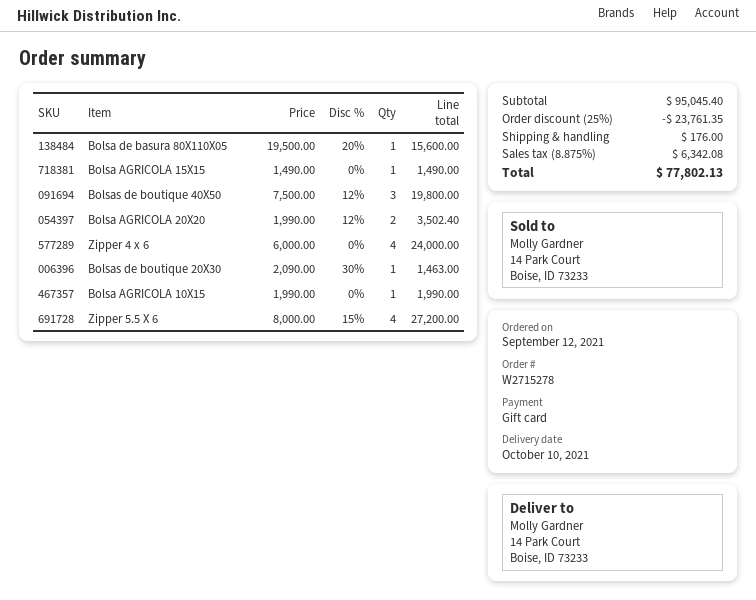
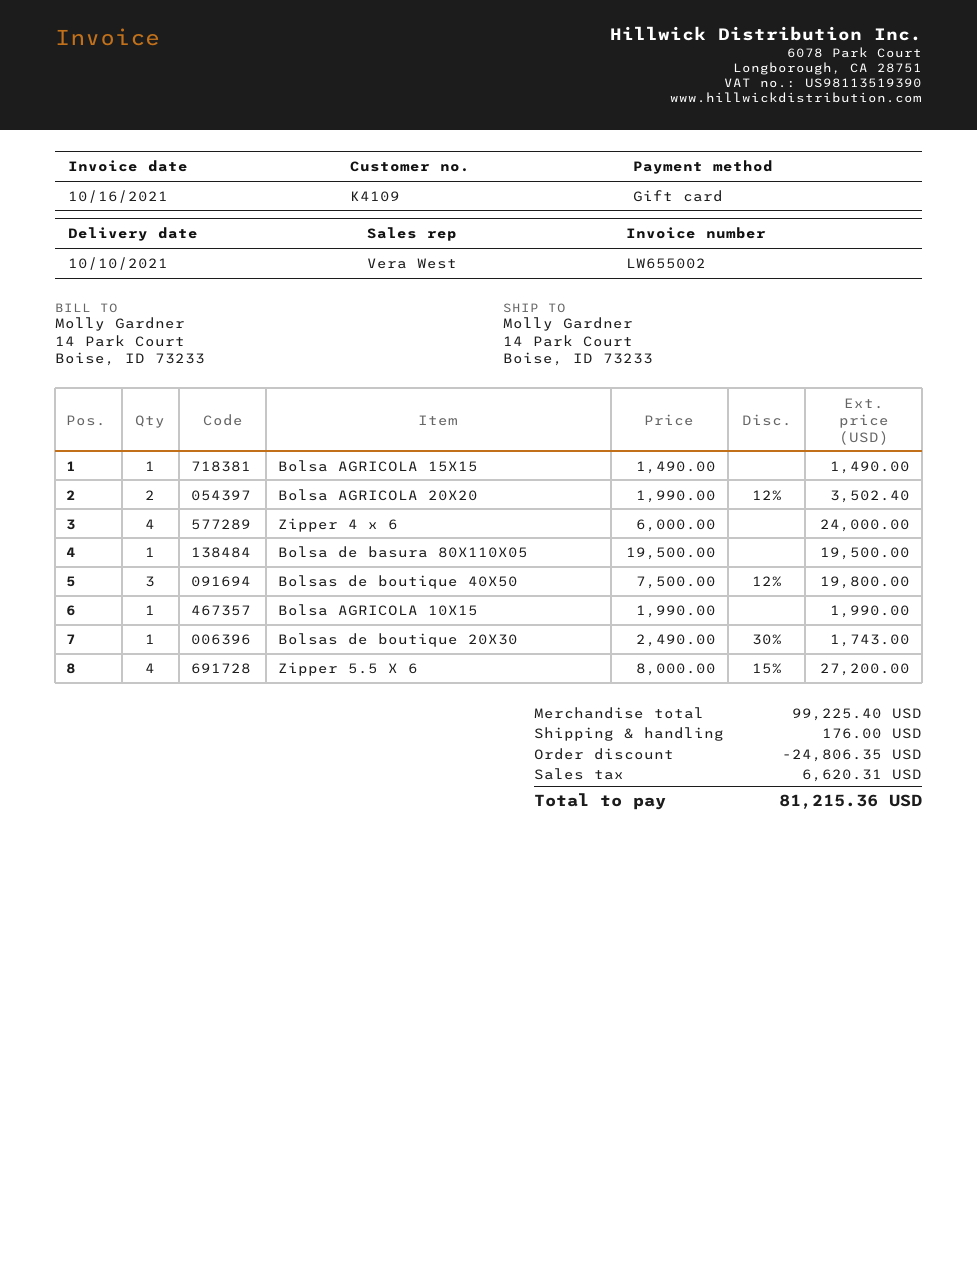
Bolsa de basura 80X110X05: 1 x 19500.00 - 20% = 15600.00 -> 1 x 19500.00 = 19500.00
Bolsas de boutique 20X30: 1 x 2090.00 - 30% = 1463.00 -> 1 x 2490.00 - 30% = 1743.00
subtotal: 95045.40 -> 99225.40
discount: 23761.35 -> 24806.35
tax: 6342.08 -> 6620.31
total: 77802.13 -> 81215.36

